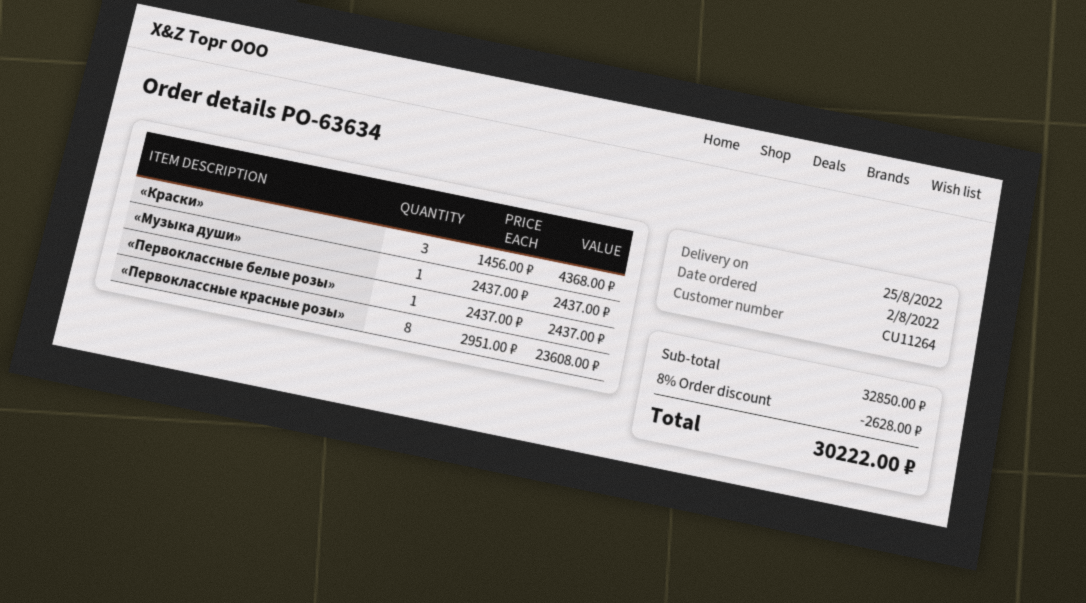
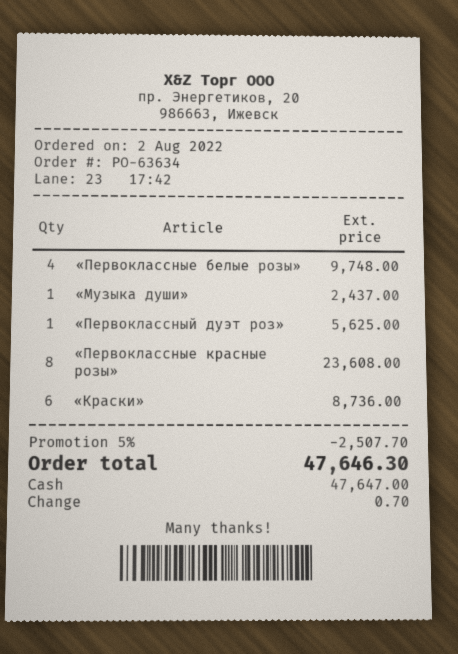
«Краски»: 3 for 4368.00 -> 6 for 8736.00
«Первоклассные белые розы»: 1 for 2437.00 -> 4 for 9748.00
«Первоклассный дуэт роз»: none -> 1 for 5625.00
discount: 8% = 2628.00 -> 5% = 2507.70
total: 30222.00 -> 47646.30

